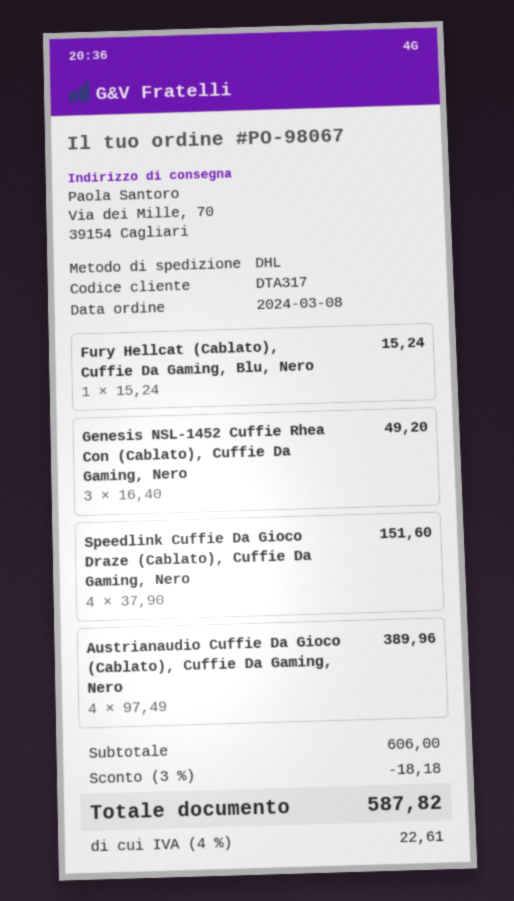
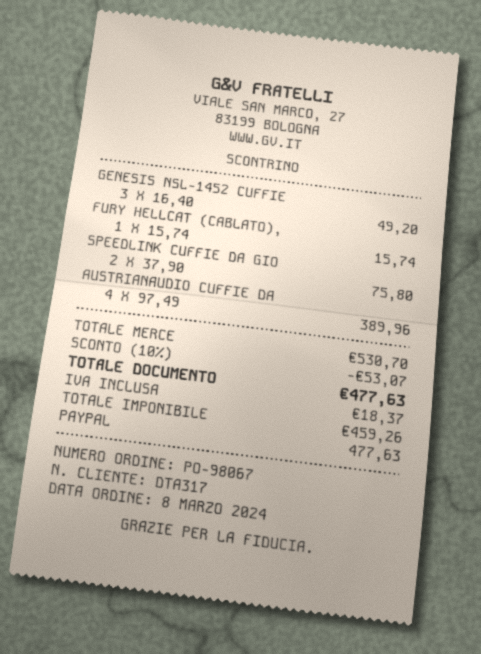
Fury Hellcat (Cablato), Cuffie Da Gaming, Blu, Nero: 1 x 15.24 = 15.24 -> 1 x 15.74 = 15.74
Speedlink Cuffie Da Gioco Draze (Cablato), Cuffie Da Gaming, Nero: 4 x 37.90 = 151.60 -> 2 x 37.90 = 75.80
subtotal: 606.00 -> 530.70
discount: 3% = 18.18 -> 10% = 53.07
tax: 22.61 -> 18.37
total: 587.82 -> 477.63

